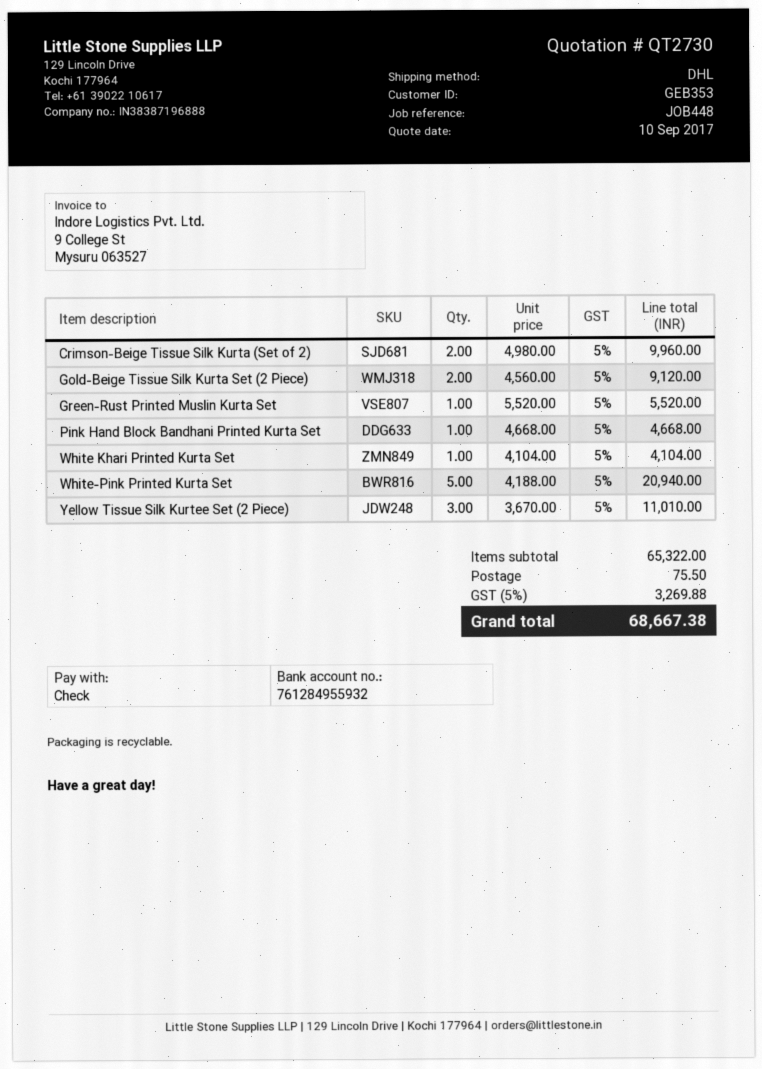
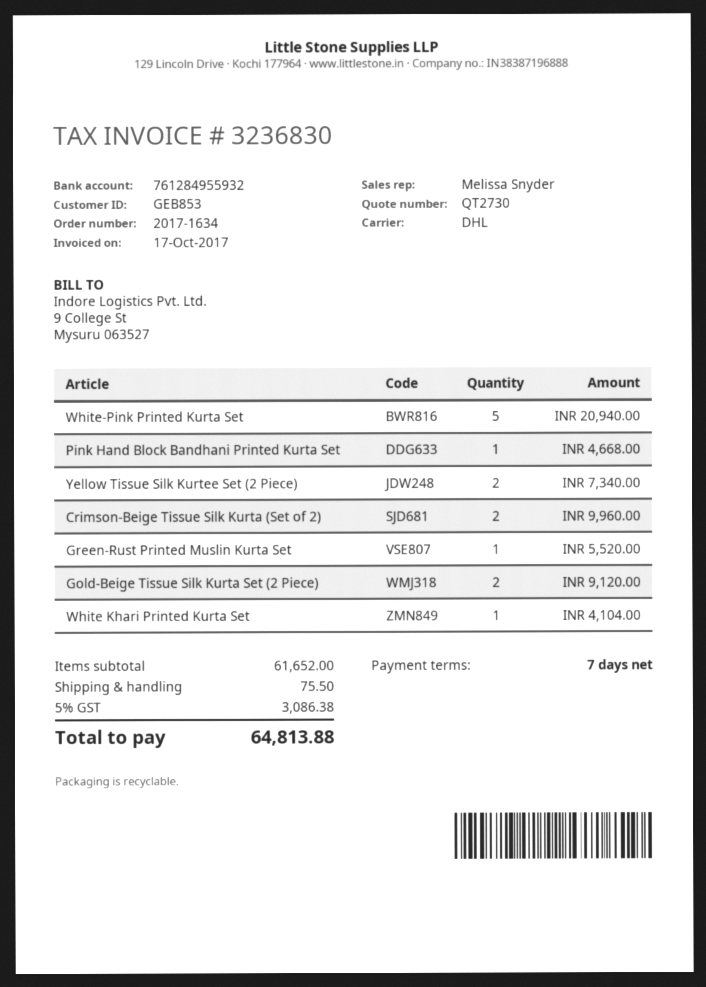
customer number: GEB353 -> GEB853
Yellow Tissue Silk Kurtee Set (2 Piece): 3 for 11010.00 -> 2 for 7340.00
subtotal: 65322.00 -> 61652.00
tax: 5% = 3269.88 -> 5% = 3086.38
total: 68667.38 -> 64813.88

